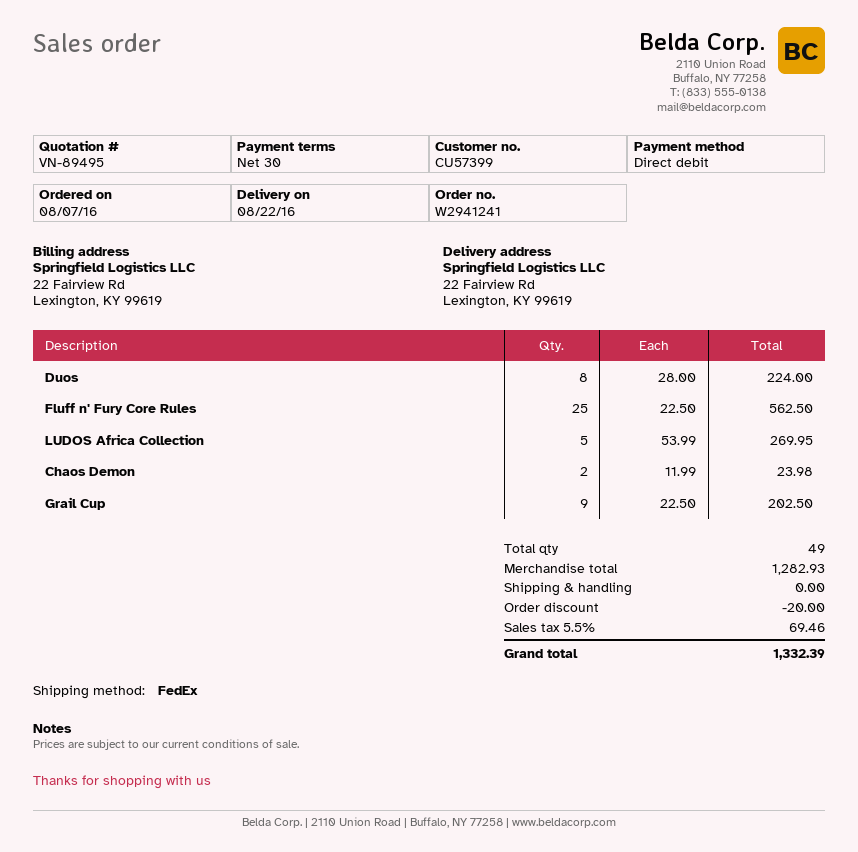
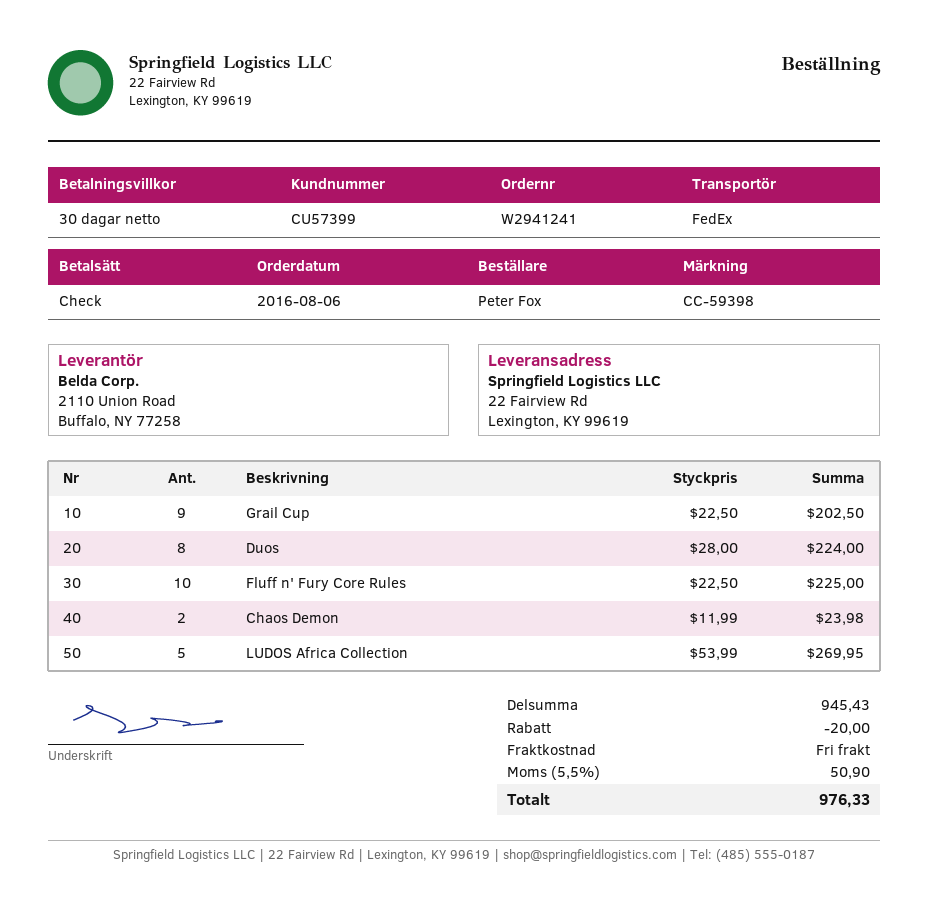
order date: 2016-08-07 -> 2016-08-06
payment method: direct debit -> cheque
Fluff n' Fury Core Rules: 25 x 22.50 = 562.50 -> 10 x 22.50 = 225.00
subtotal: 1282.93 -> 945.43
tax: 5.5% = 69.46 -> 5.5% = 50.90
total: 1332.39 -> 976.33

